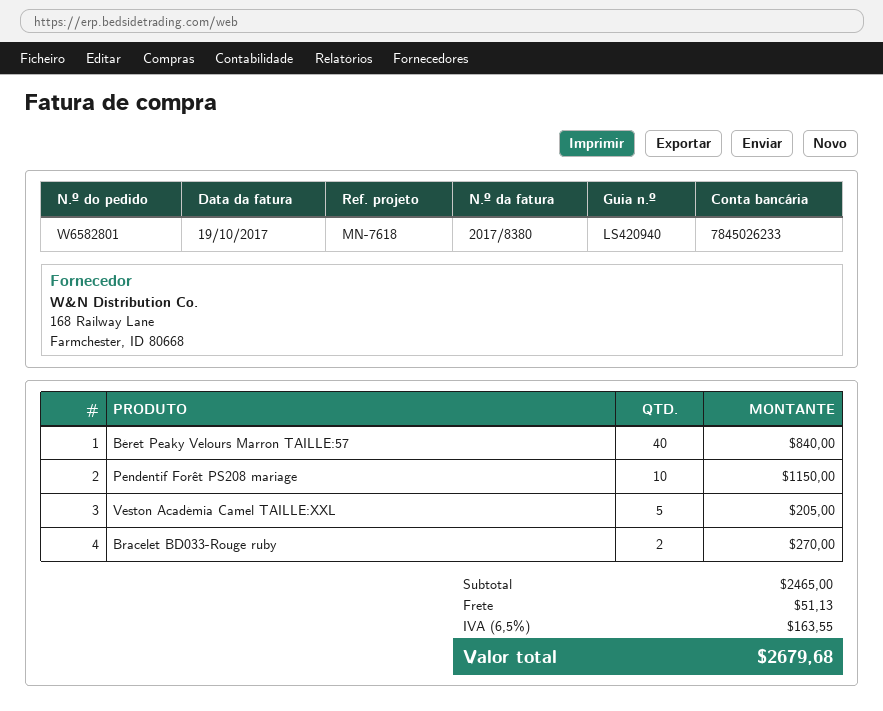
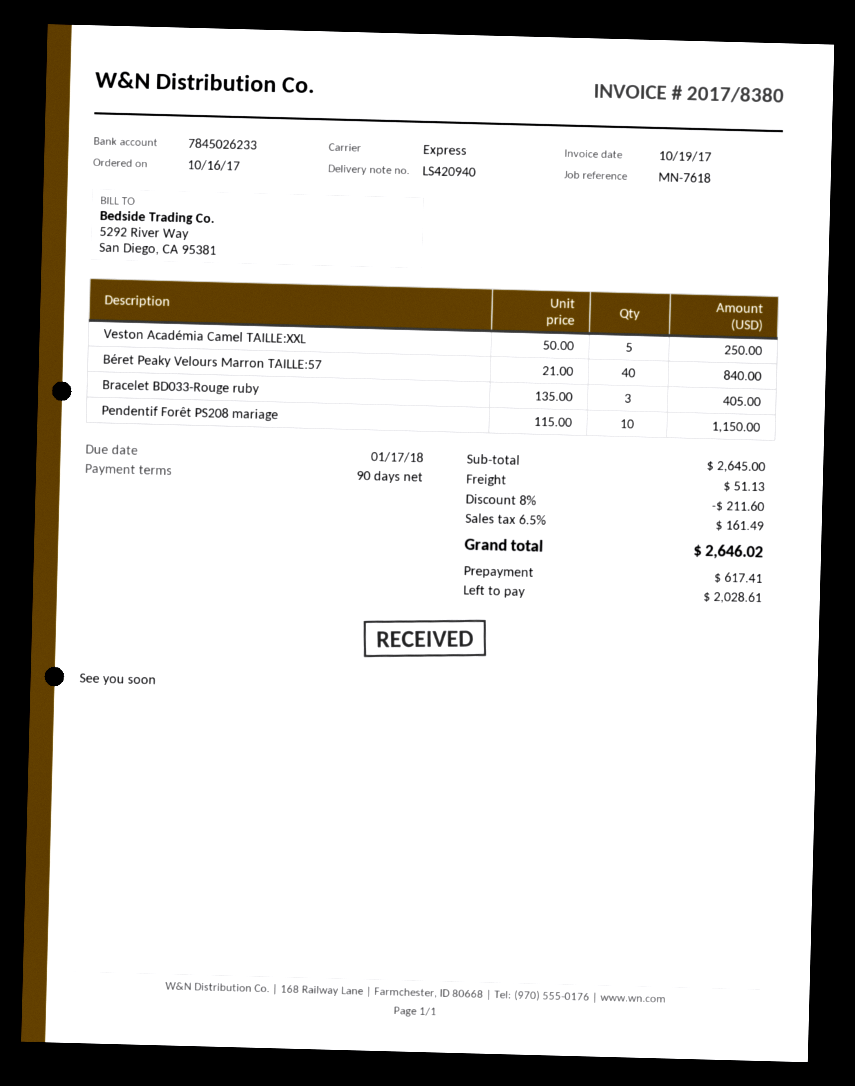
Veston Académia Camel TAILLE:XXL: 5 for 205.00 -> 5 for 250.00
Bracelet BD033-Rouge ruby: 2 for 270.00 -> 3 for 405.00
subtotal: 2465.00 -> 2645.00
discount: none -> 8% = 211.60
tax: 6.5% = 163.55 -> 6.5% = 161.49
total: 2679.68 -> 2646.02

